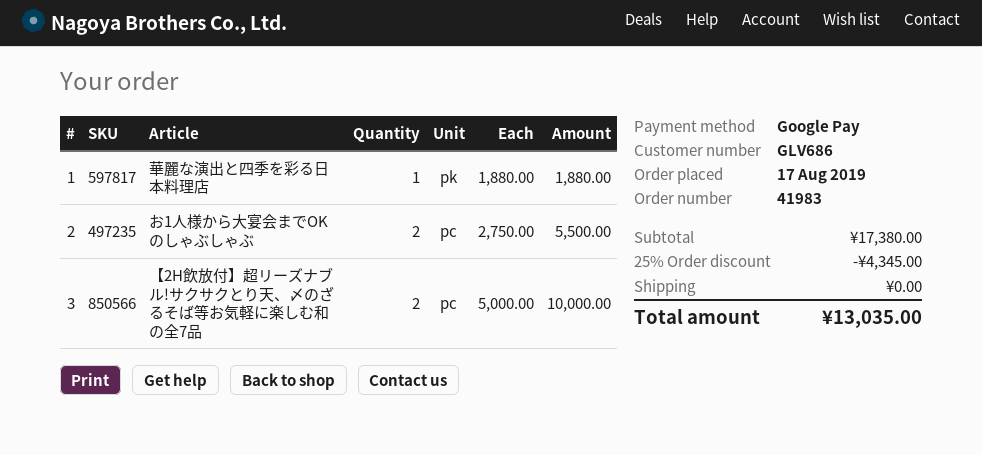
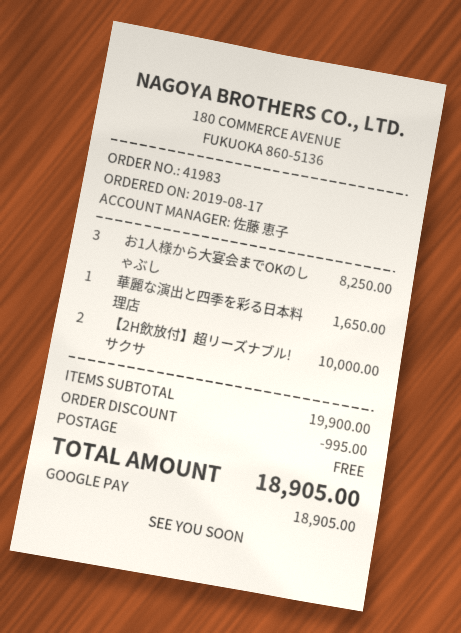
華麗な演出と四季を彩る日本料理店: 1 for 1880.00 -> 1 for 1650.00
お1人様から大宴会までOKのしゃぶしゃぶ: 2 for 5500.00 -> 3 for 8250.00
subtotal: 17380.00 -> 19900.00
discount: 4345.00 -> 995.00
total: 13035.00 -> 18905.00

